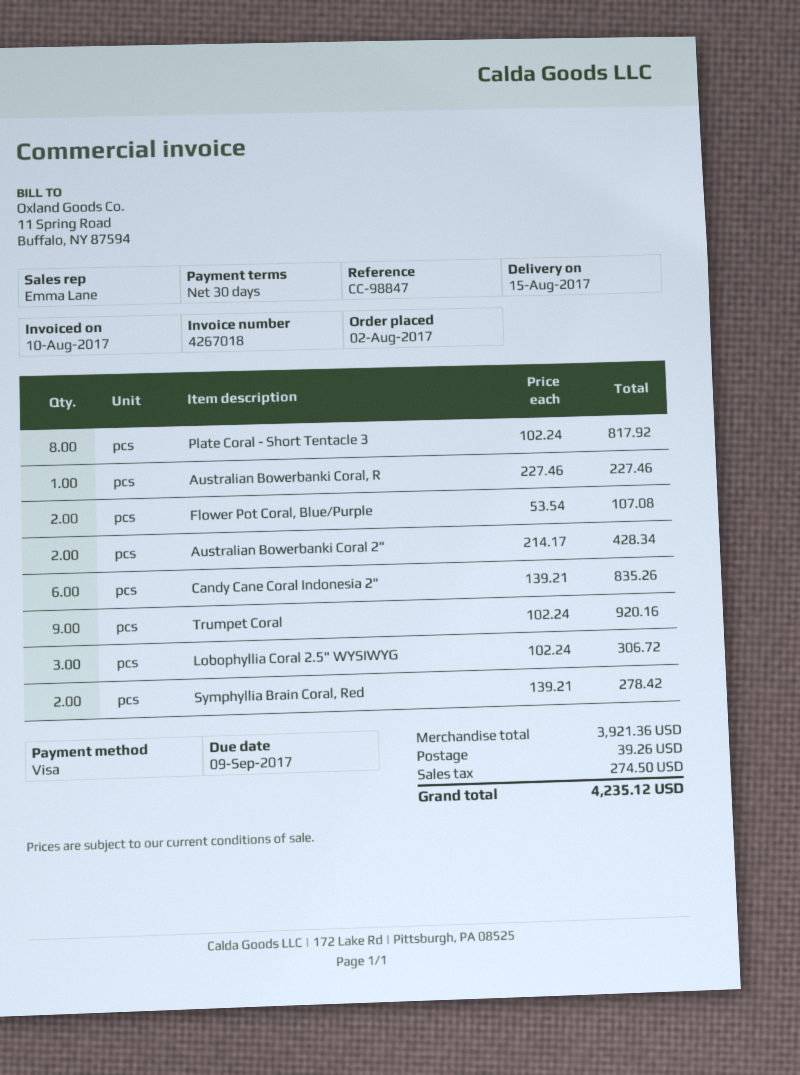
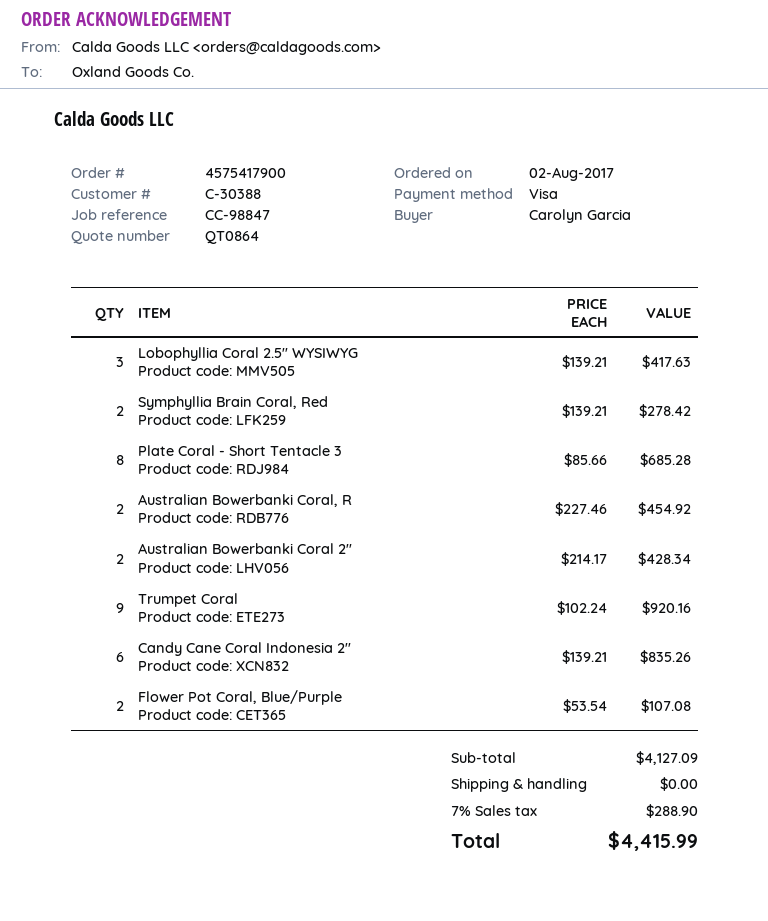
Plate Coral - Short Tentacle 3: 8 x 102.24 = 817.92 -> 8 x 85.66 = 685.28
Australian Bowerbanki Coral, R: 1 x 227.46 = 227.46 -> 2 x 227.46 = 454.92
Lobophyllia Coral 2.5" WYSIWYG: 3 x 102.24 = 306.72 -> 3 x 139.21 = 417.63
subtotal: 3921.36 -> 4127.09
shipping: 39.26 -> 0.00
tax: 274.50 -> 288.90
total: 4235.12 -> 4415.99

